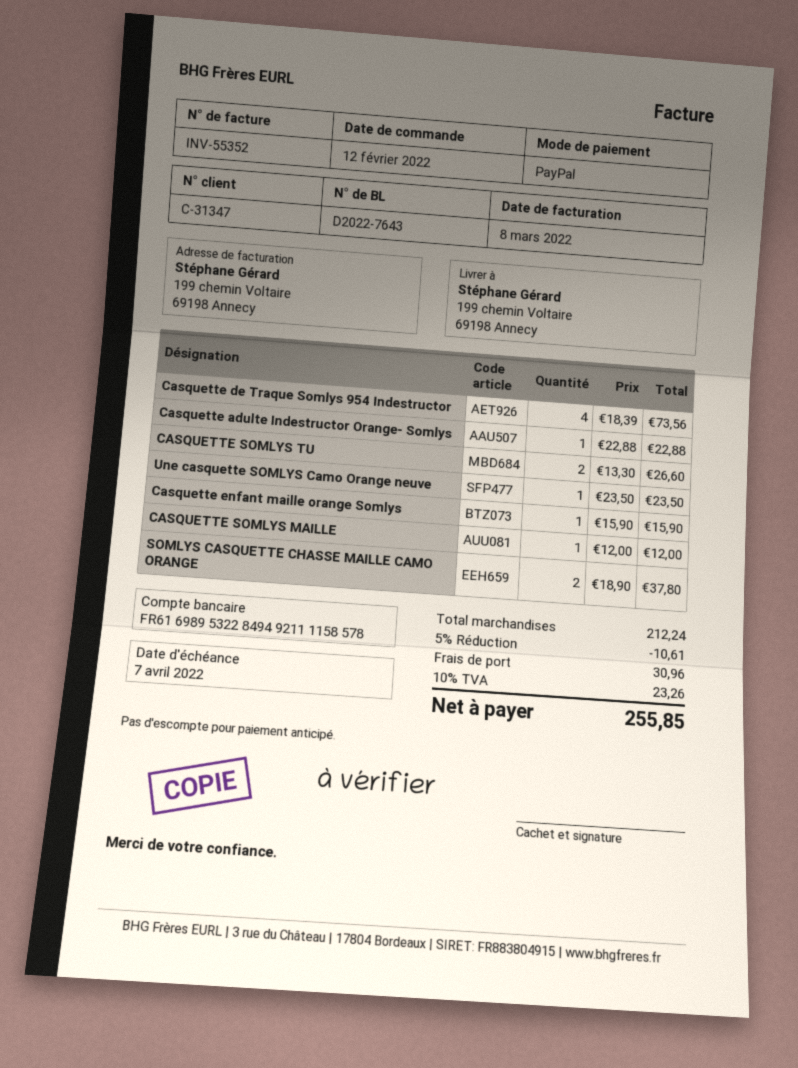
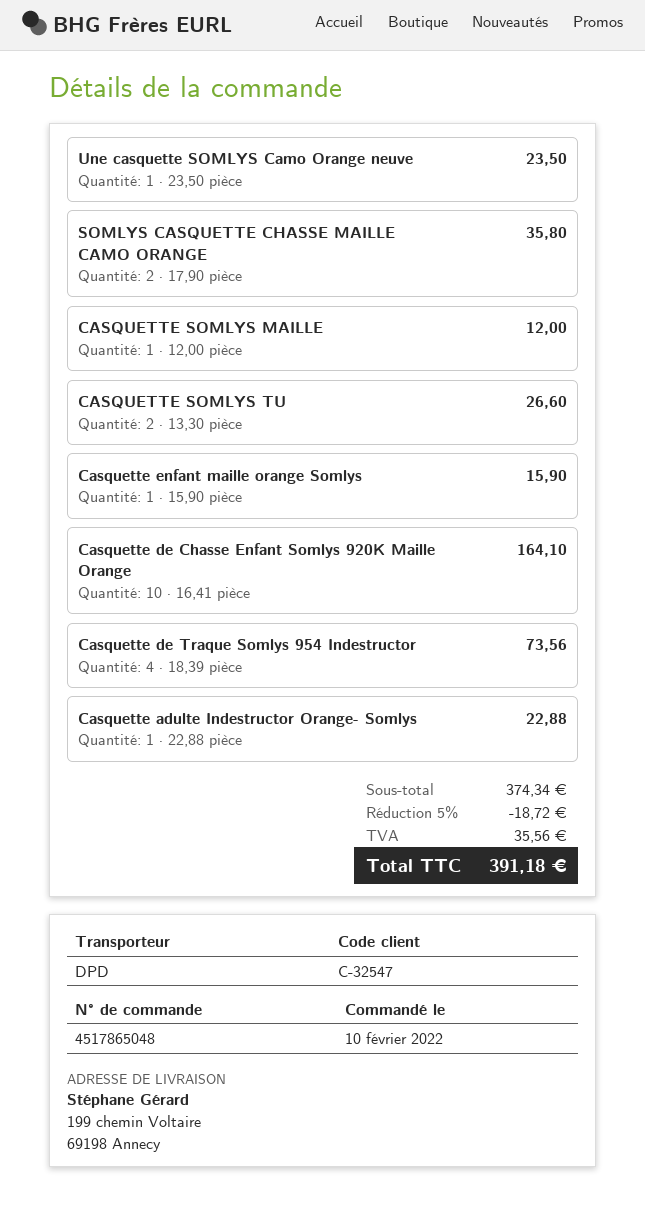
order date: 2022-02-12 -> 2022-02-10
customer number: C-31347 -> C-32547
SOMLYS CASQUETTE CHASSE MAILLE CAMO ORANGE: 2 x 18.90 = 37.80 -> 2 x 17.90 = 35.80
Casquette de Chasse Enfant Somlys 920K Maille Orange: none -> 10 x 16.41 = 164.10
subtotal: 212.24 -> 374.34
discount: 5% = 10.61 -> 5% = 18.72
shipping: 30.96 -> none
tax: 23.26 -> 35.56
total: 255.85 -> 391.18

